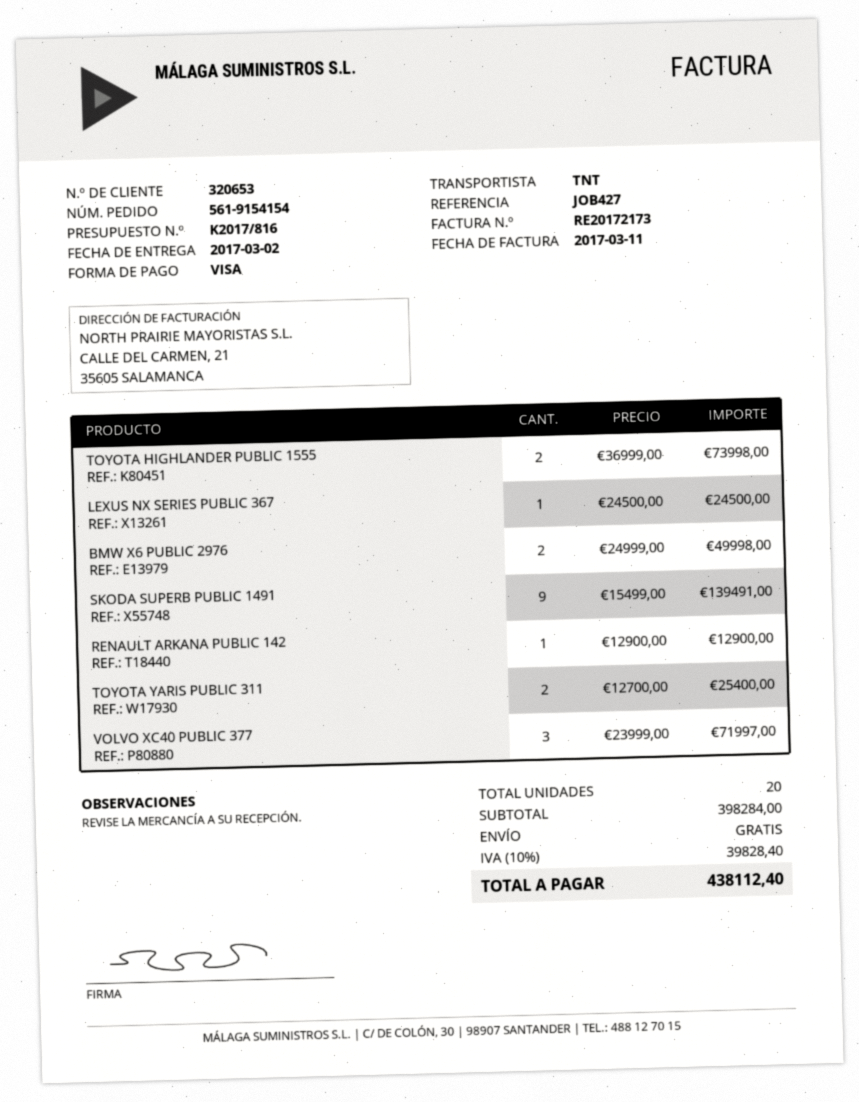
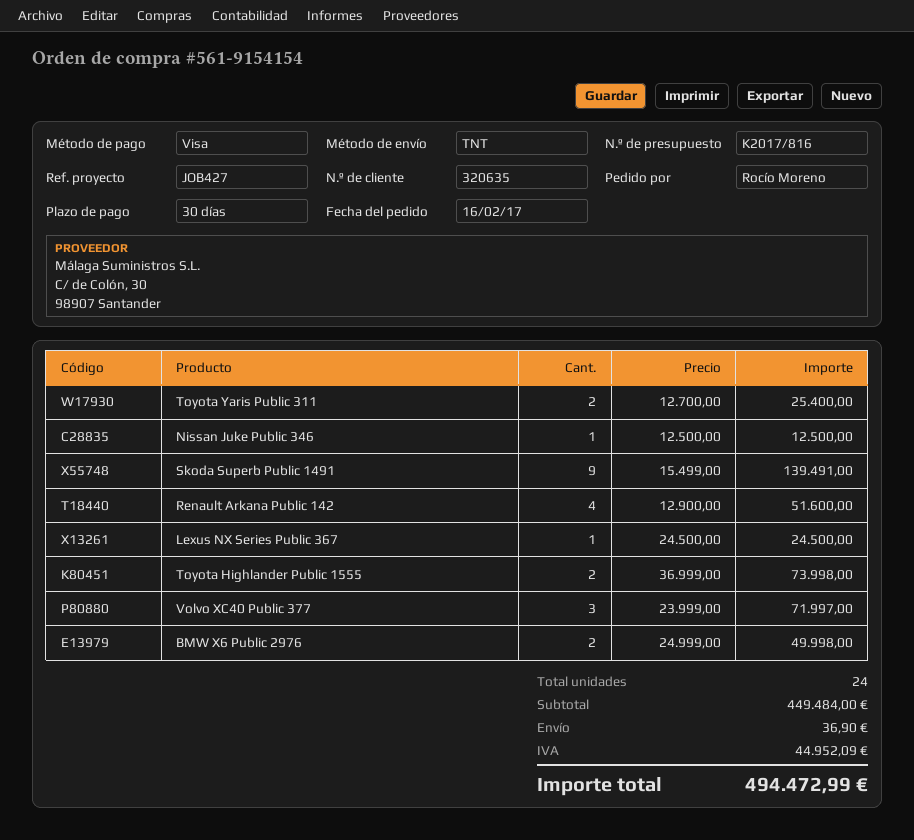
customer number: 320653 -> 320635
RENAULT ARKANA PUBLIC 142: 1 x 12900.00 = 12900.00 -> 4 x 12900.00 = 51600.00
Nissan Juke Public 346: none -> 1 x 12500.00 = 12500.00
total quantity: 20 -> 24
subtotal: 398284.00 -> 449484.00
shipping: 0.00 -> 36.90
tax: 39828.40 -> 44952.09
total: 438112.40 -> 494472.99

